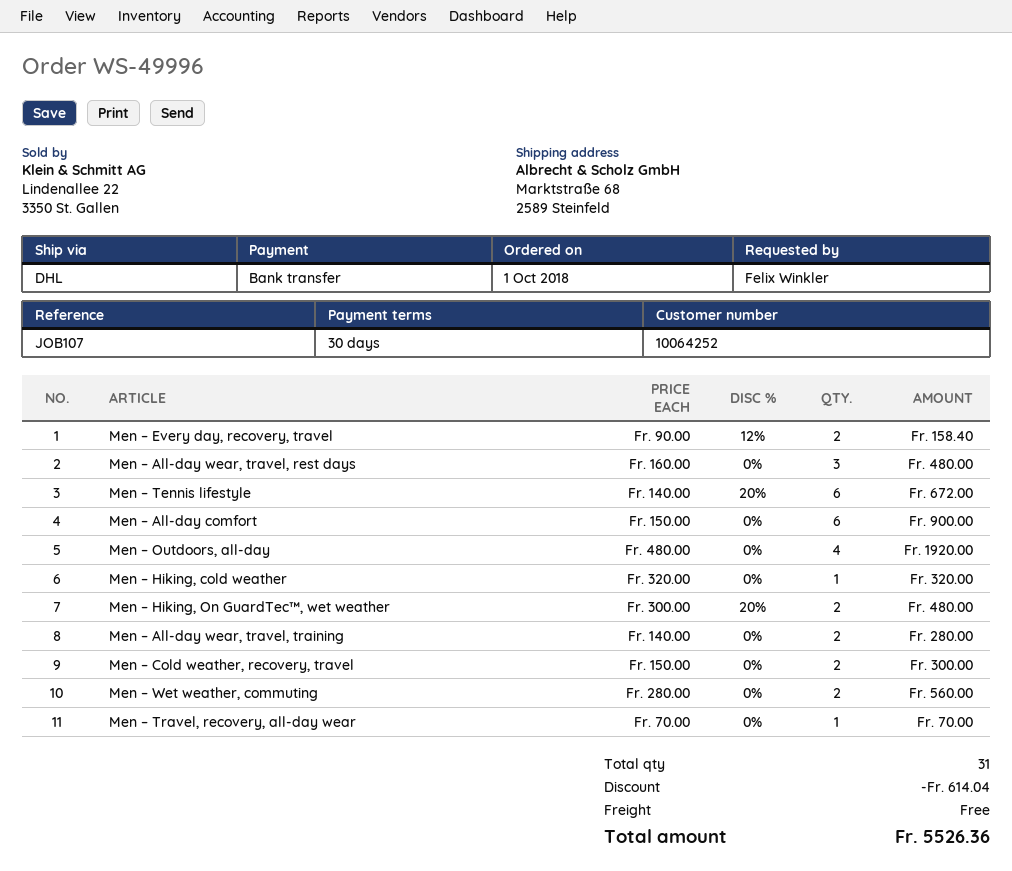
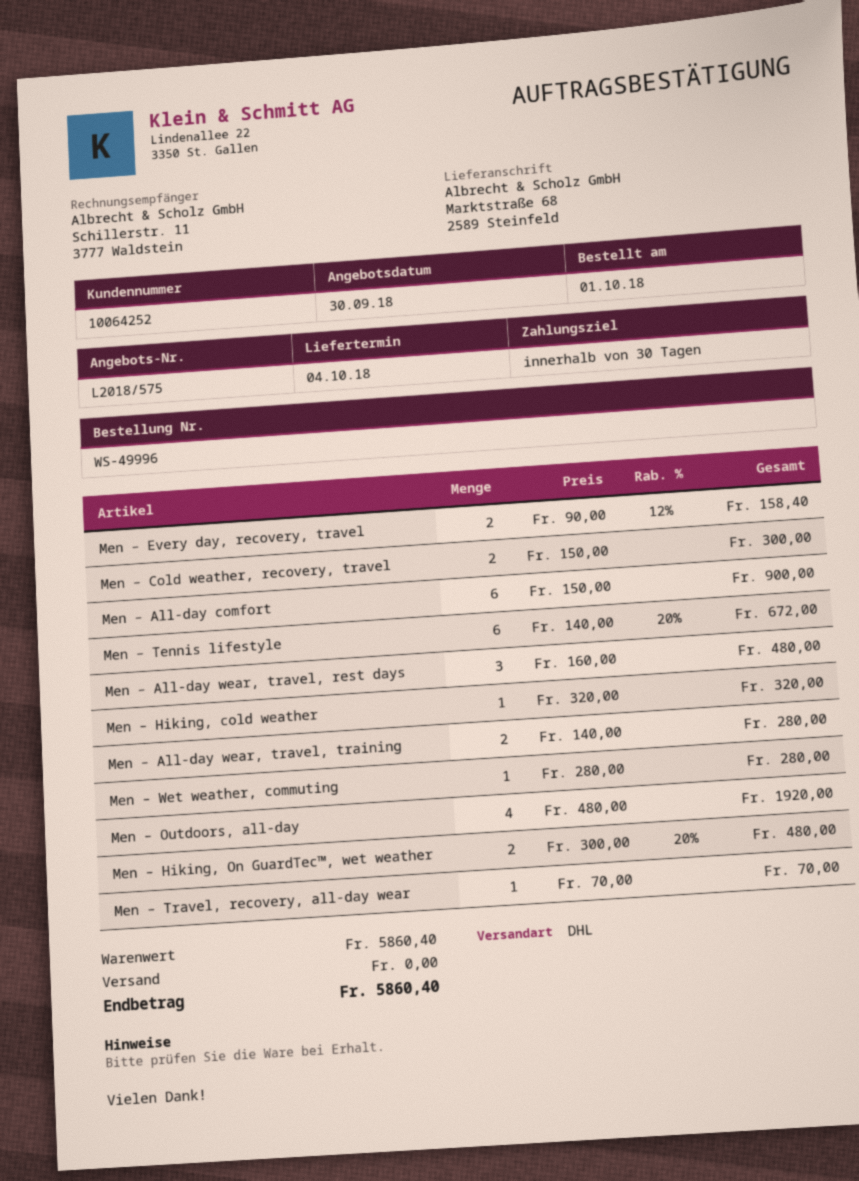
Men – Wet weather, commuting: 2 x 280.00 = 560.00 -> 1 x 280.00 = 280.00
discount: 614.04 -> none
total: 5526.36 -> 5860.40

